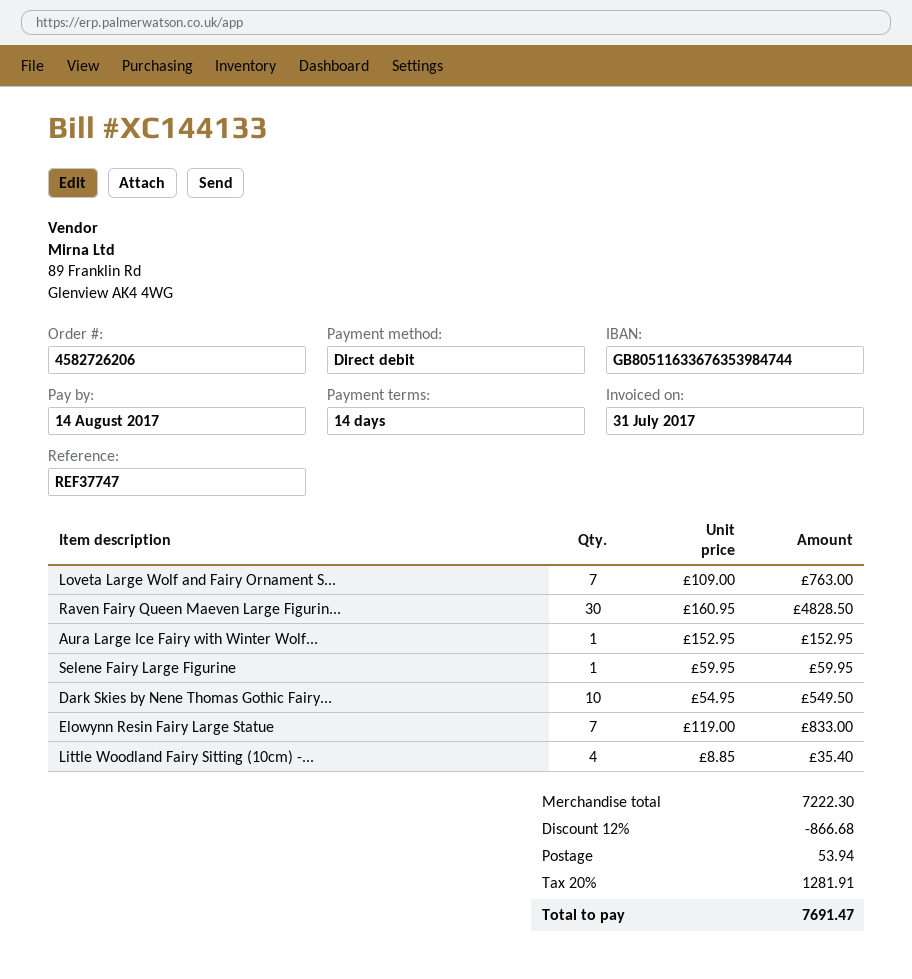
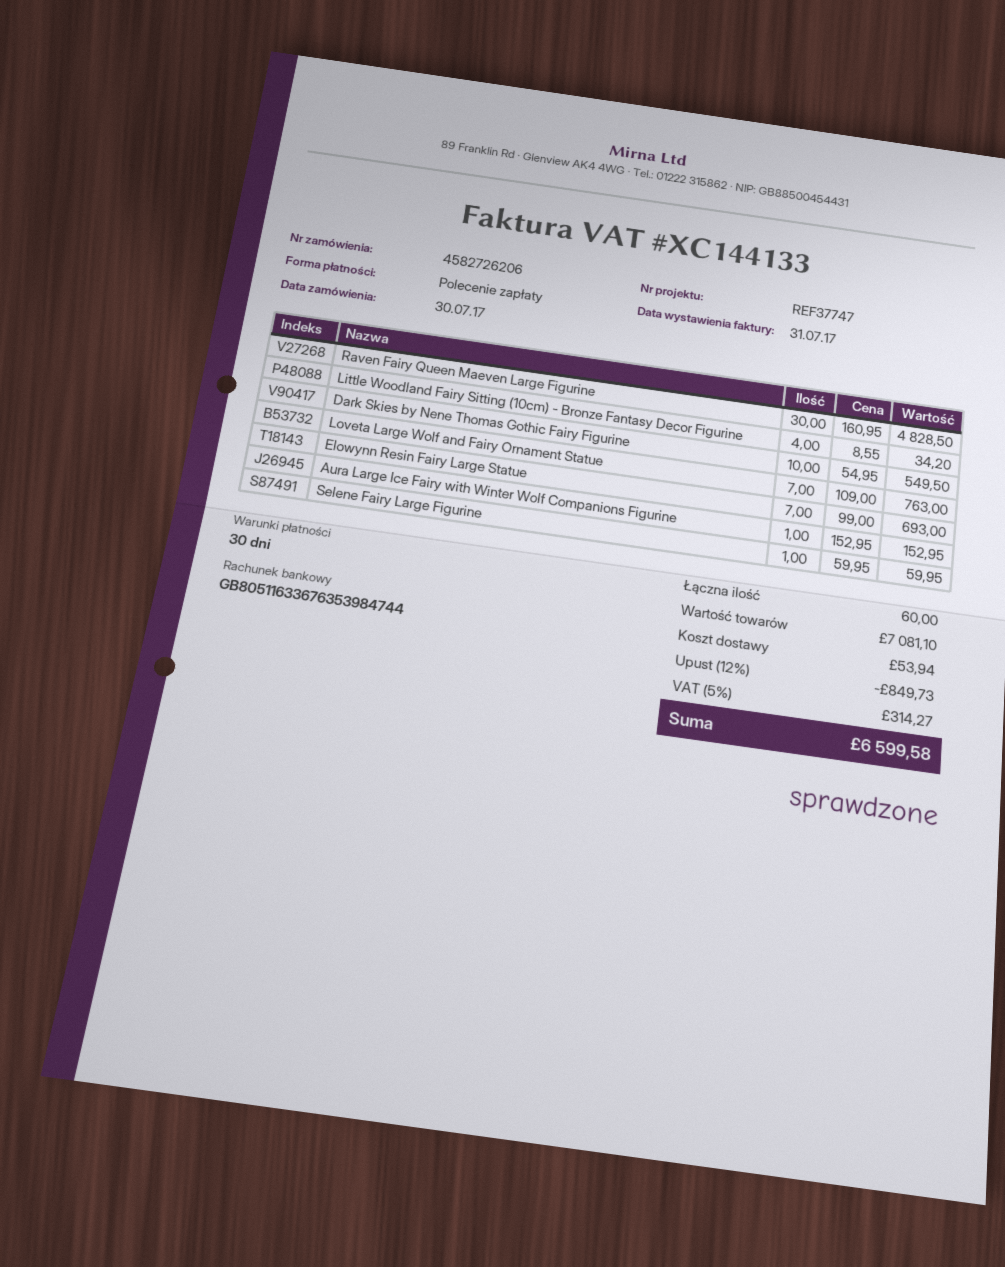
payment terms: 14 days -> 30 days
Elowynn Resin Fairy Large Statue: 7 x 119.00 = 833.00 -> 7 x 99.00 = 693.00
Little Woodland Fairy Sitting (10cm) -...: 4 x 8.85 = 35.40 -> 4 x 8.55 = 34.20
subtotal: 7222.30 -> 7081.10
discount: 12% = 866.68 -> 12% = 849.73
tax: 20% = 1281.91 -> 5% = 314.27
total: 7691.47 -> 6599.58

